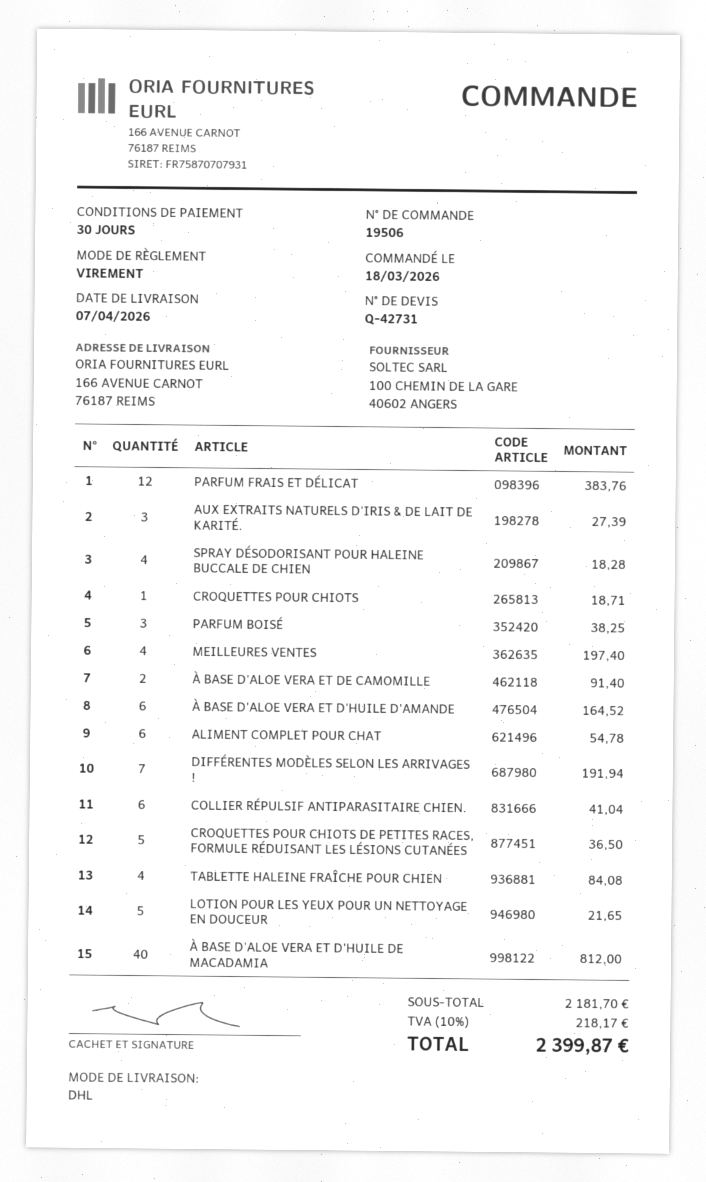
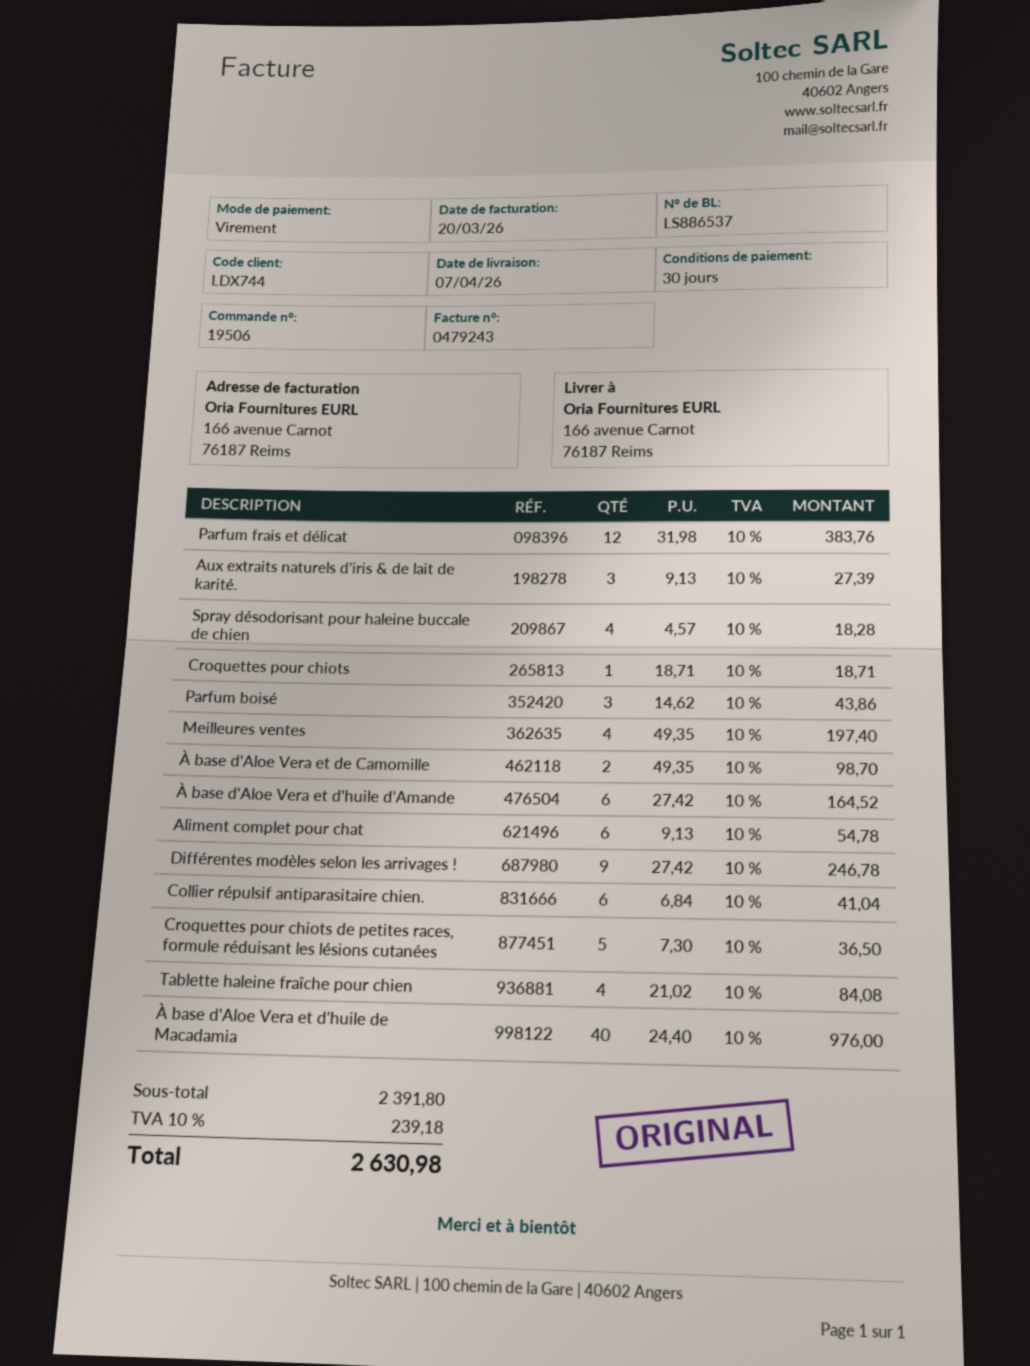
PARFUM BOISÉ: 3 for 38.25 -> 3 for 43.86
À BASE D'ALOE VERA ET DE CAMOMILLE: 2 for 91.40 -> 2 for 98.70
DIFFÉRENTES MODÈLES SELON LES ARRIVAGES !: 7 for 191.94 -> 9 for 246.78
LOTION POUR LES YEUX POUR UN NETTOYAGE EN DOUCEUR: 5 for 21.65 -> none
À BASE D'ALOE VERA ET D'HUILE DE MACADAMIA: 40 for 812.00 -> 40 for 976.00
subtotal: 2181.70 -> 2391.80
tax: 10% = 218.17 -> 10% = 239.18
total: 2399.87 -> 2630.98

